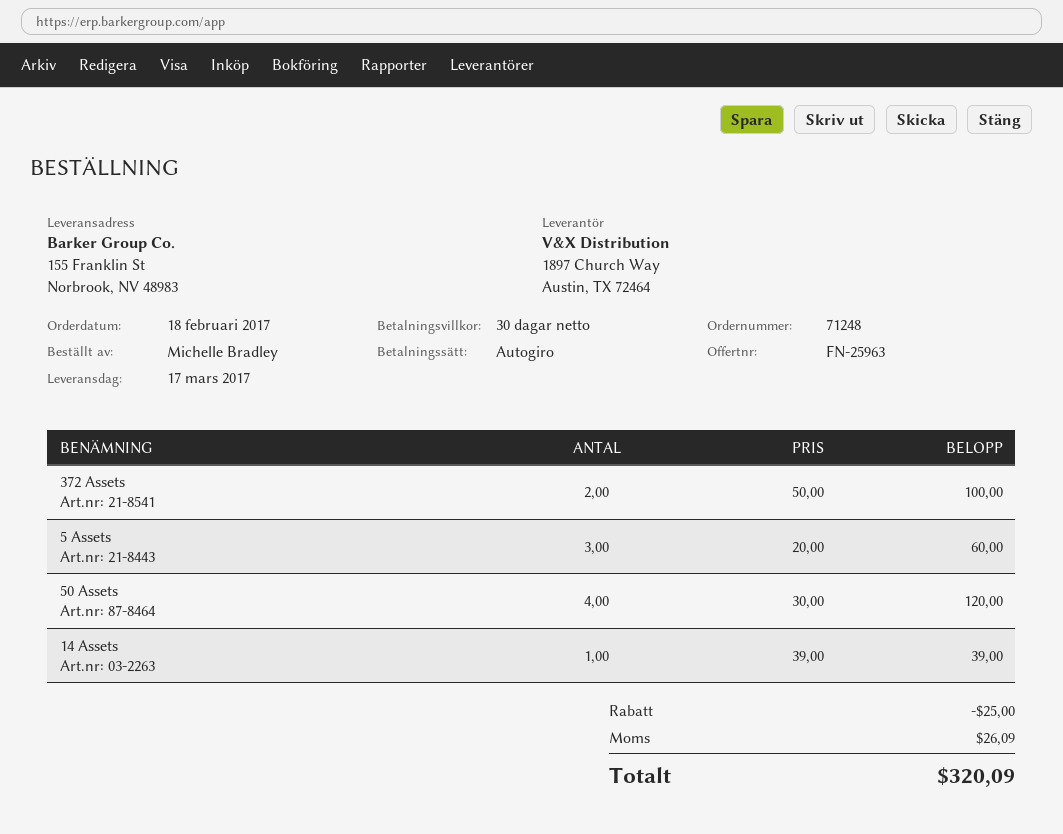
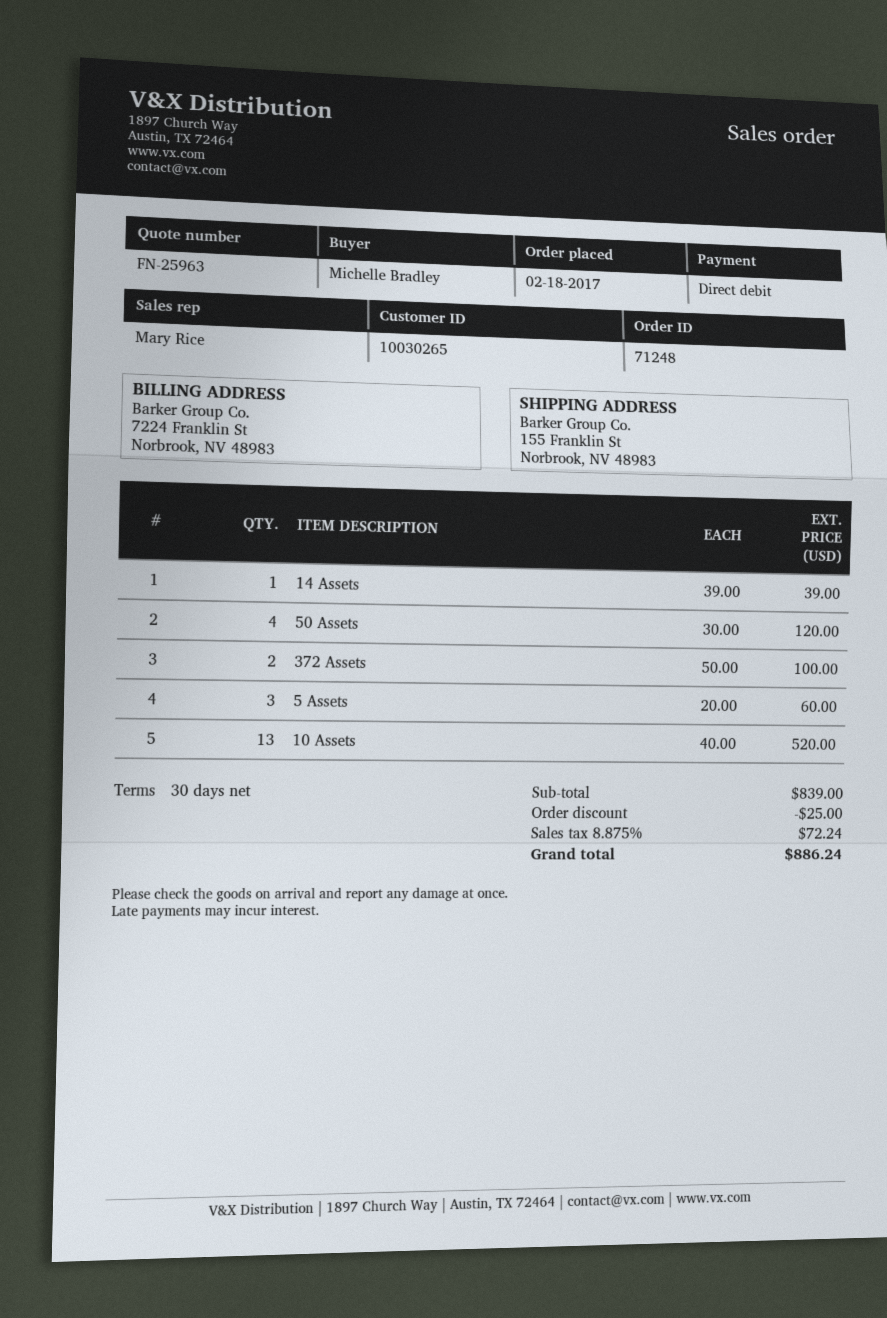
10 Assets: none -> 13 x 40.00 = 520.00
tax: 26.09 -> 72.24
total: 320.09 -> 886.24

